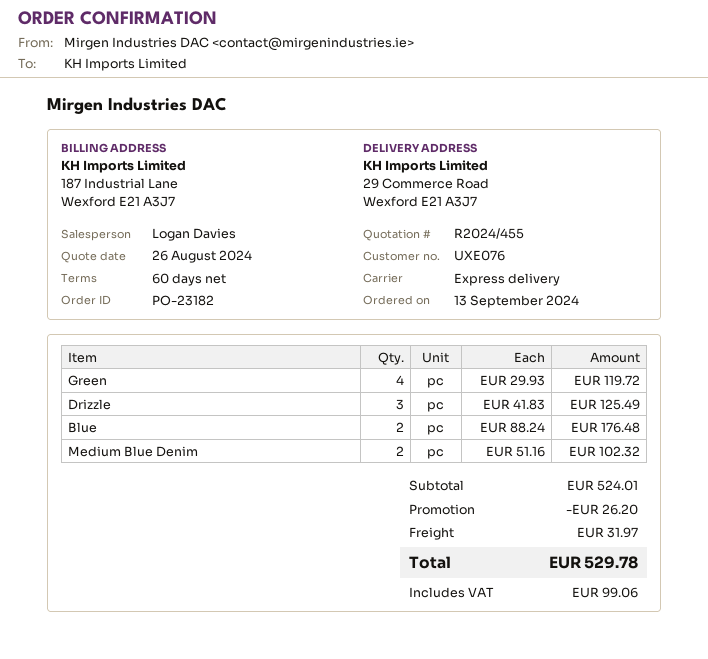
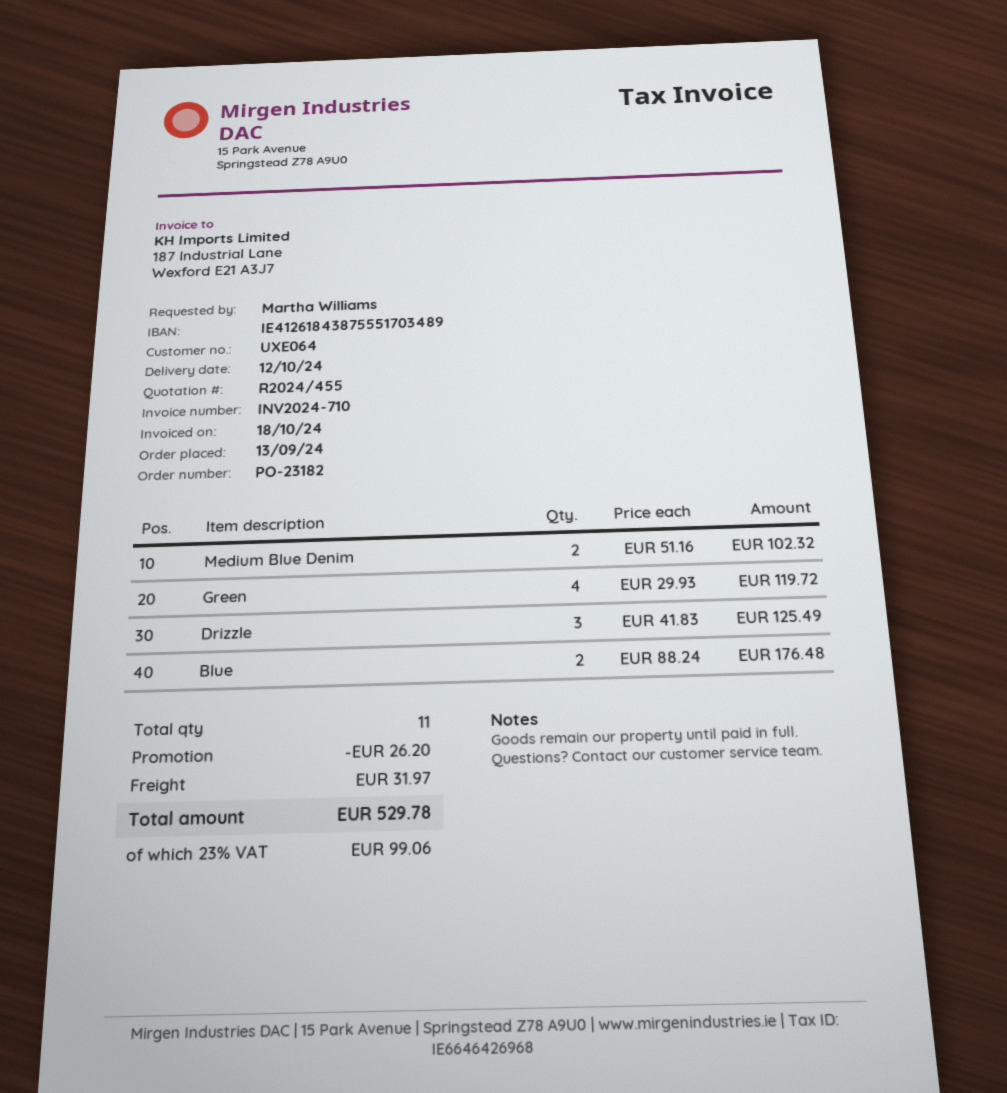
customer number: UXE076 -> UXE064

